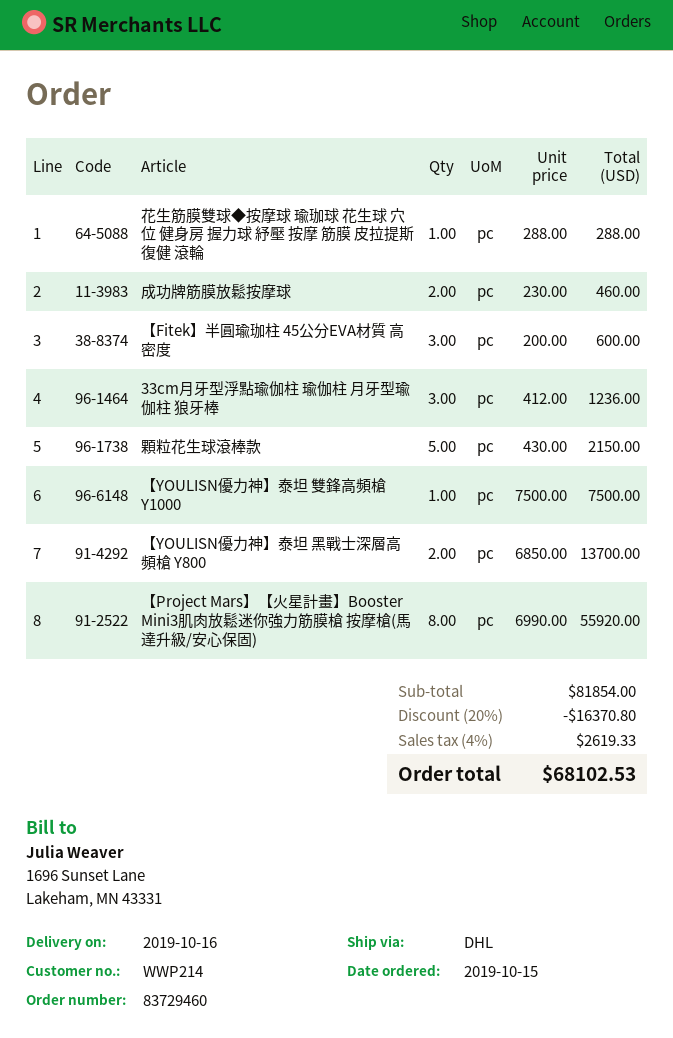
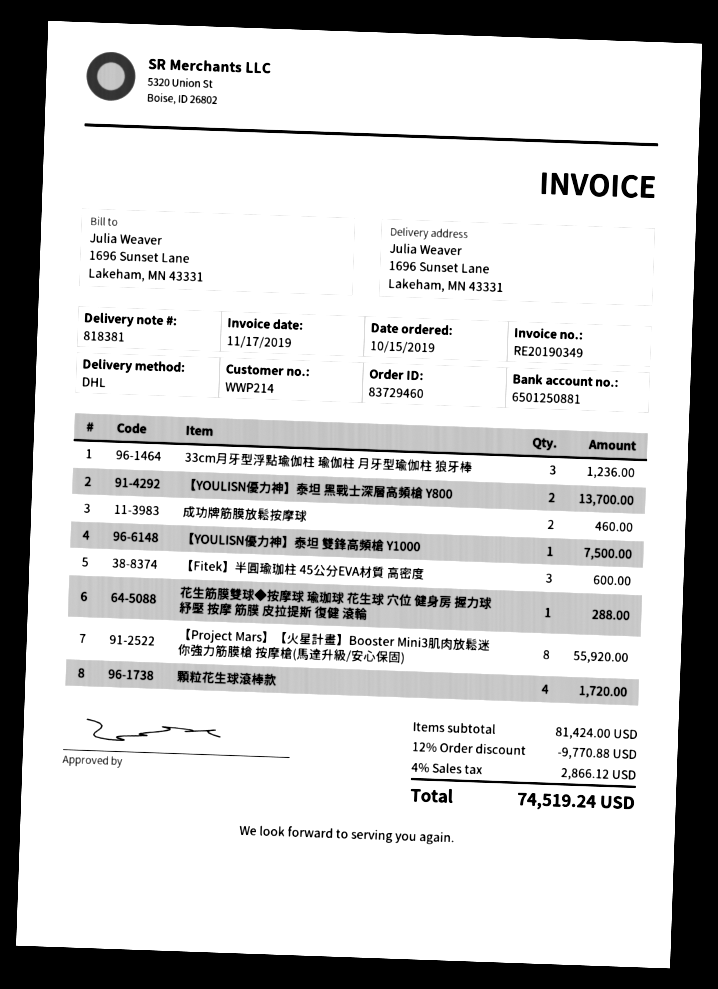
顆粒花生球滾棒款: 5 for 2150.00 -> 4 for 1720.00
subtotal: 81854.00 -> 81424.00
discount: 20% = 16370.80 -> 12% = 9770.88
tax: 4% = 2619.33 -> 4% = 2866.12
total: 68102.53 -> 74519.24

